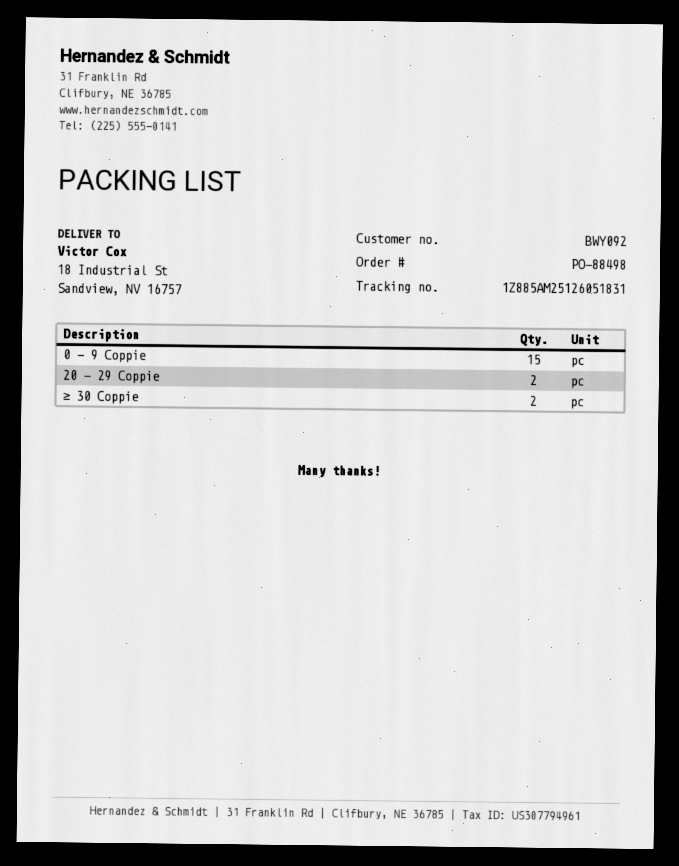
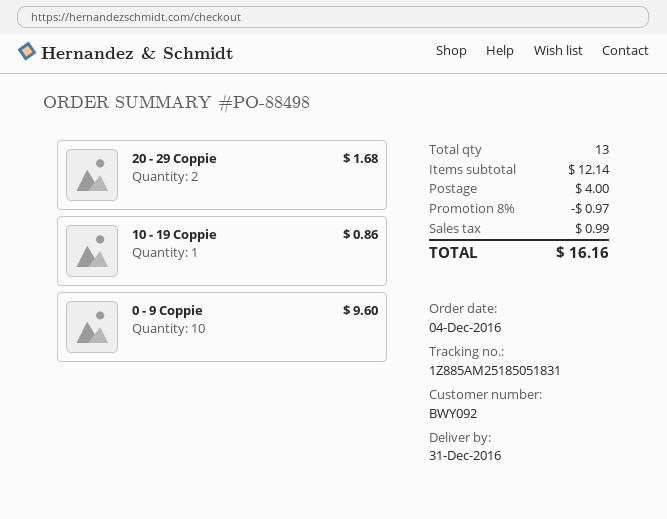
tracking number: 1Z885AM25126051831 -> 1Z885AM25185051831
0 - 9 Coppie: 15 -> 10
≥ 30 Coppie: 2 -> none
10 - 19 Coppie: none -> 1

